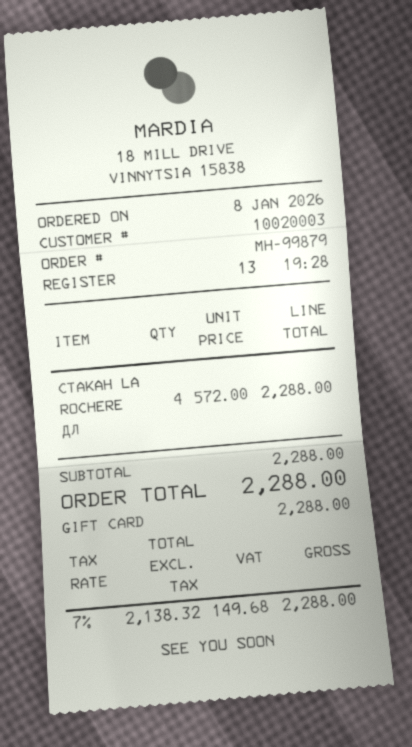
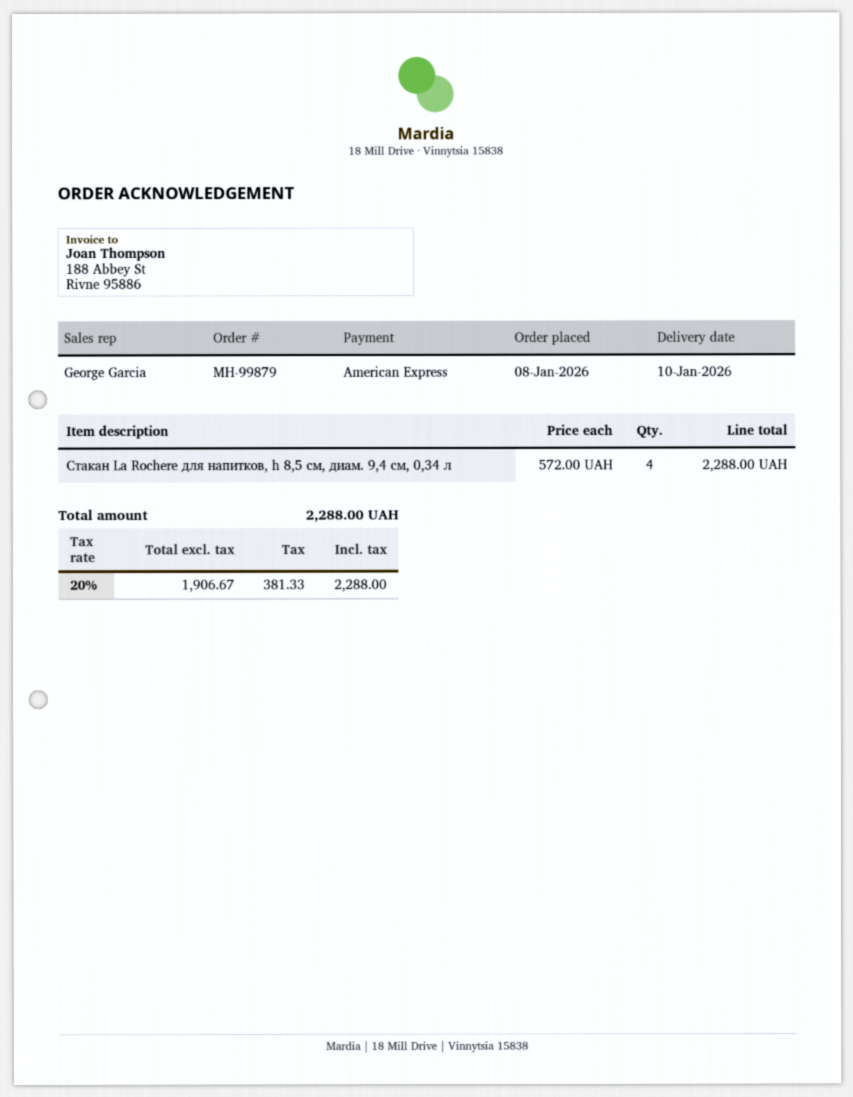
payment method: gift card -> American Express
net: 2138.32 -> 1906.67
tax: 7% = 149.68 -> 20% = 381.33

